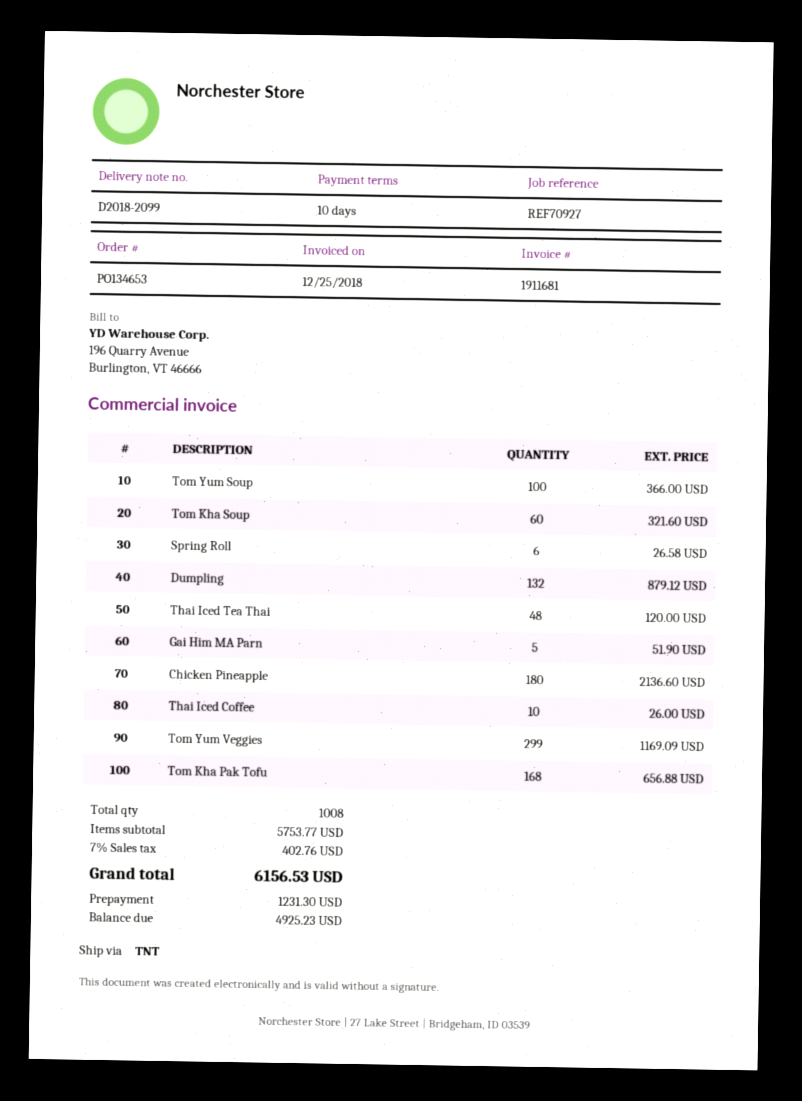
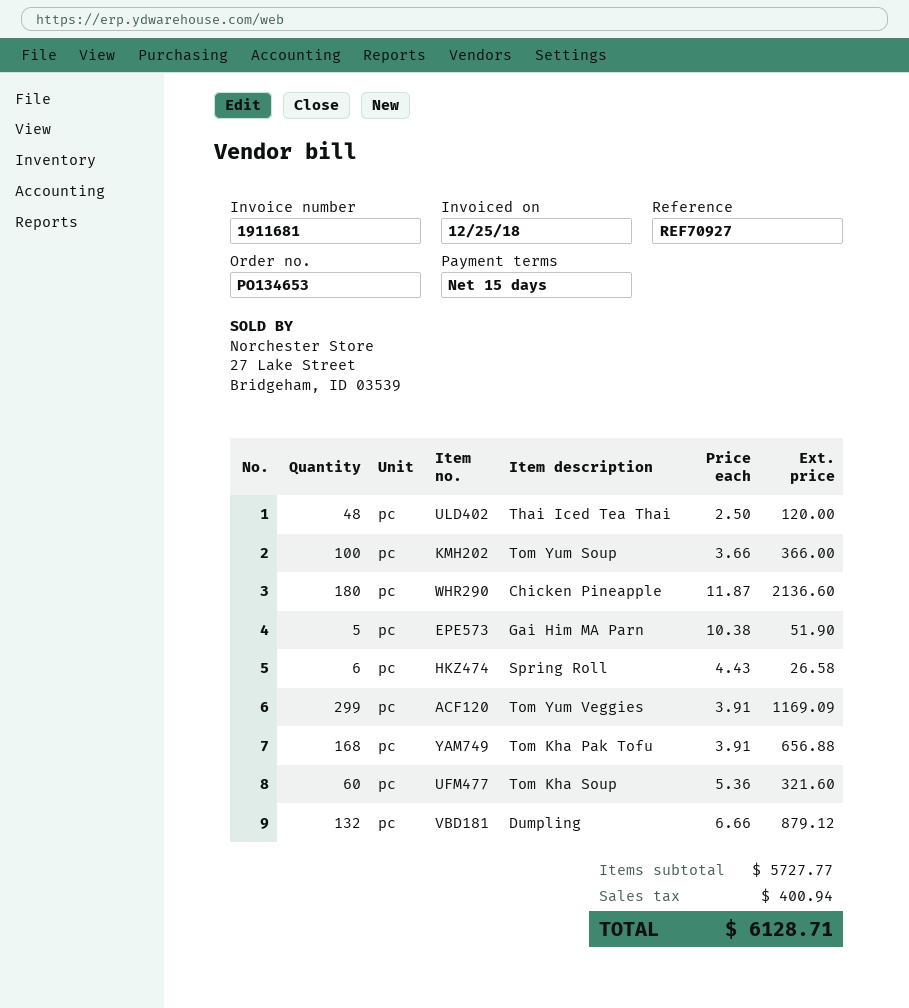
payment terms: 10 days -> 15 days
Thai Iced Coffee: 10 for 26.00 -> none
subtotal: 5753.77 -> 5727.77
tax: 402.76 -> 400.94
total: 6156.53 -> 6128.71

